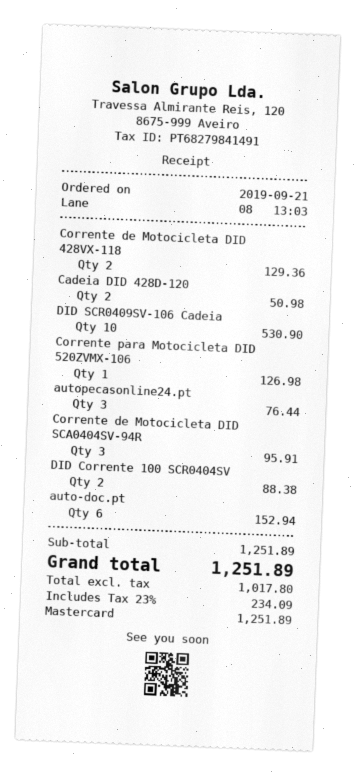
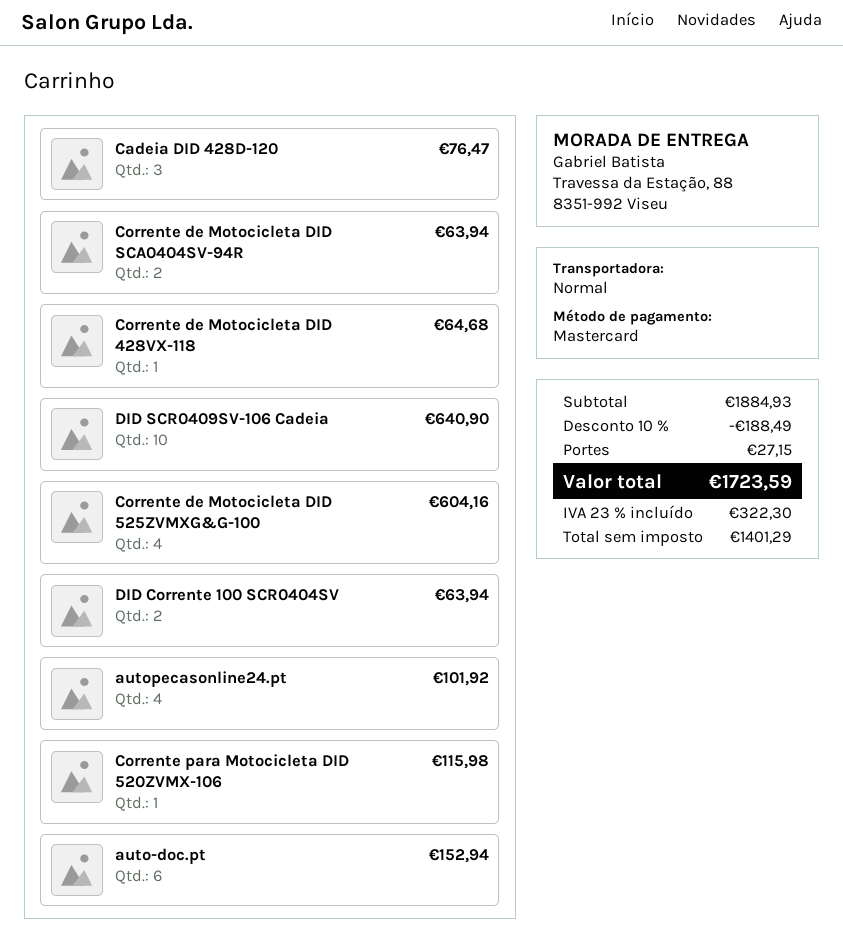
Corrente de Motocicleta DID 428VX-118: 2 for 129.36 -> 1 for 64.68
Cadeia DID 428D-120: 2 for 50.98 -> 3 for 76.47
DID SCR0409SV-106 Cadeia: 10 for 530.90 -> 10 for 640.90
Corrente para Motocicleta DID 520ZVMX-106: 1 for 126.98 -> 1 for 115.98
autopecasonline24.pt: 3 for 76.44 -> 4 for 101.92
Corrente de Motocicleta DID SCA0404SV-94R: 3 for 95.91 -> 2 for 63.94
DID Corrente 100 SCR0404SV: 2 for 88.38 -> 2 for 63.94
Corrente de Motocicleta DID 525ZVMXG&G-100: none -> 4 for 604.16
subtotal: 1251.89 -> 1884.93
discount: none -> 10% = 188.49
shipping: none -> 27.15
net: 1017.80 -> 1401.29
tax: 23% = 234.09 -> 23% = 322.30
total: 1251.89 -> 1723.59

